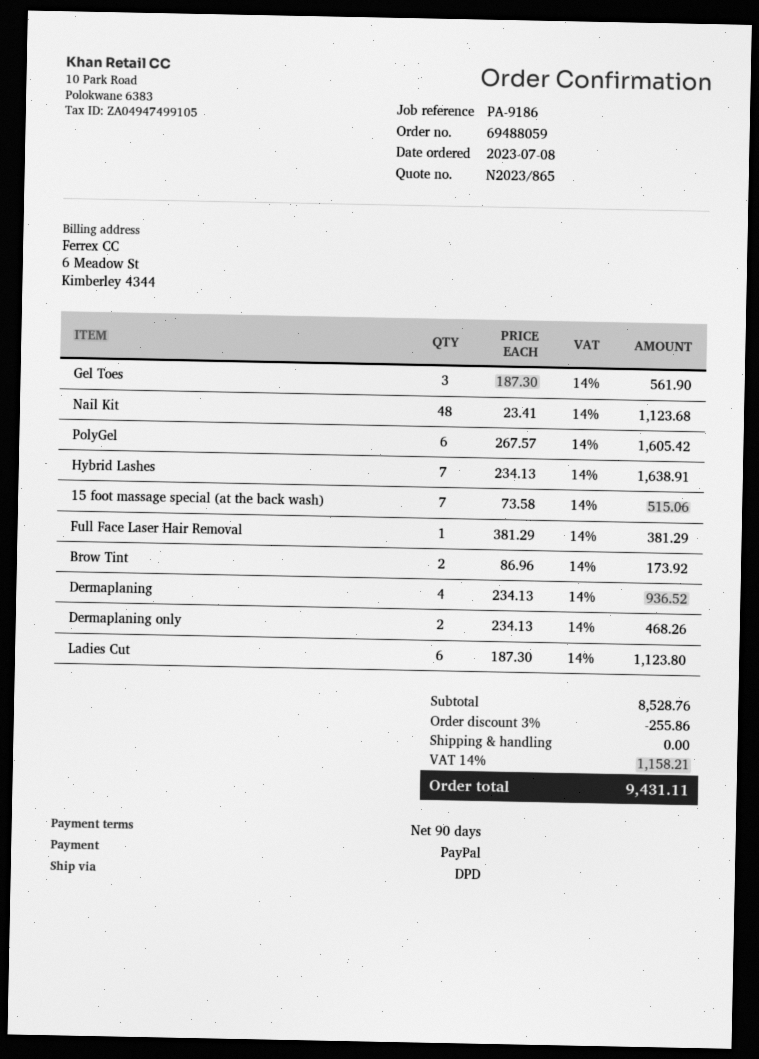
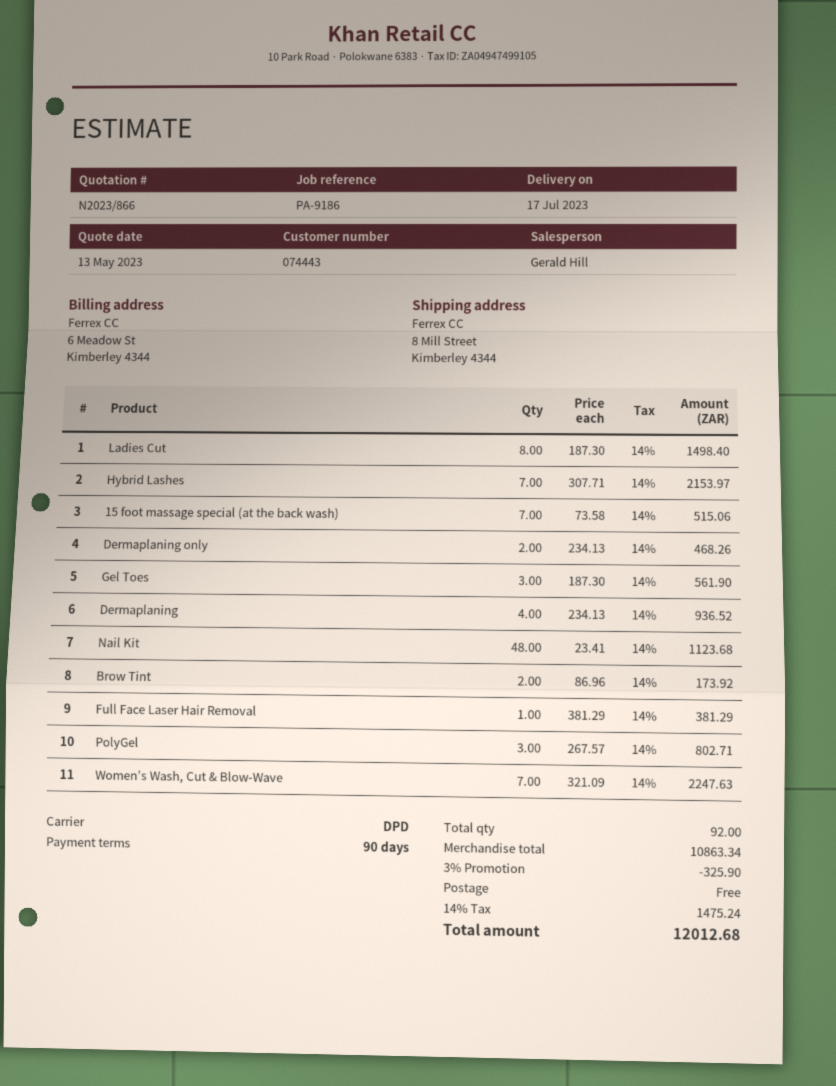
quote number: N2023/865 -> N2023/866
PolyGel: 6 x 267.57 = 1605.42 -> 3 x 267.57 = 802.71
Hybrid Lashes: 7 x 234.13 = 1638.91 -> 7 x 307.71 = 2153.97
Ladies Cut: 6 x 187.30 = 1123.80 -> 8 x 187.30 = 1498.40
Women’s Wash, Cut & Blow-Wave: none -> 7 x 321.09 = 2247.63
subtotal: 8528.76 -> 10863.34
discount: 3% = 255.86 -> 3% = 325.90
tax: 14% = 1158.21 -> 14% = 1475.24
total: 9431.11 -> 12012.68

